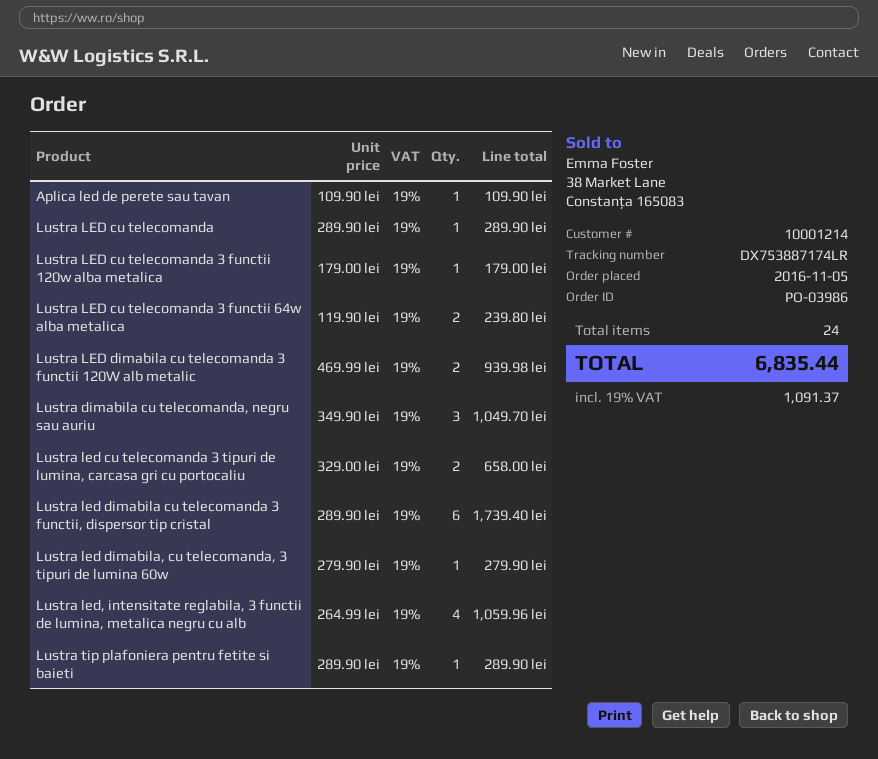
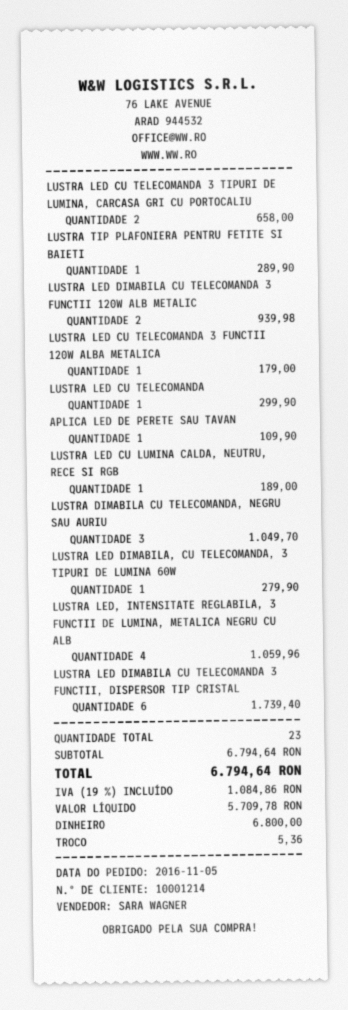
Lustra LED cu telecomanda: 1 for 289.90 -> 1 for 299.90
Lustra LED cu telecomanda 3 functii 64w alba metalica: 2 for 239.80 -> none
LUSTRA LED CU LUMINA CALDA, NEUTRU, RECE SI RGB: none -> 1 for 189.00
total quantity: 24 -> 23
tax: 19% = 1091.37 -> 19% = 1084.86
total: 6835.44 -> 6794.64

